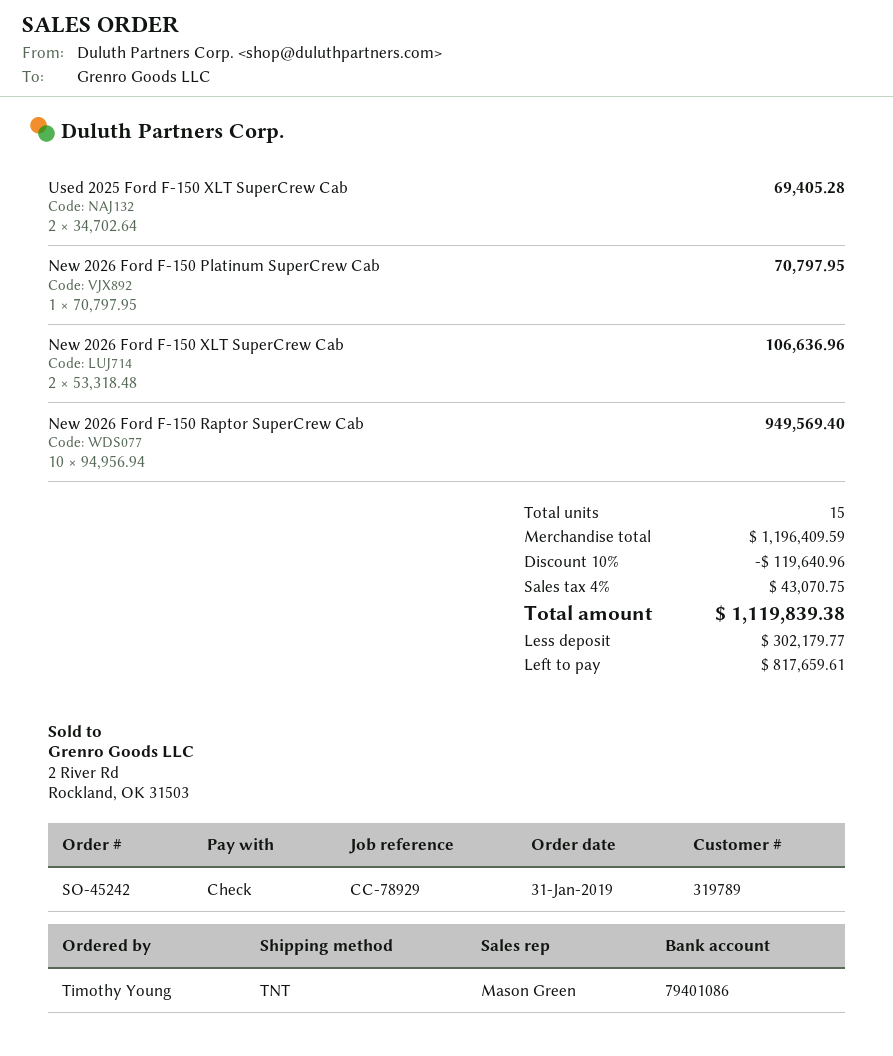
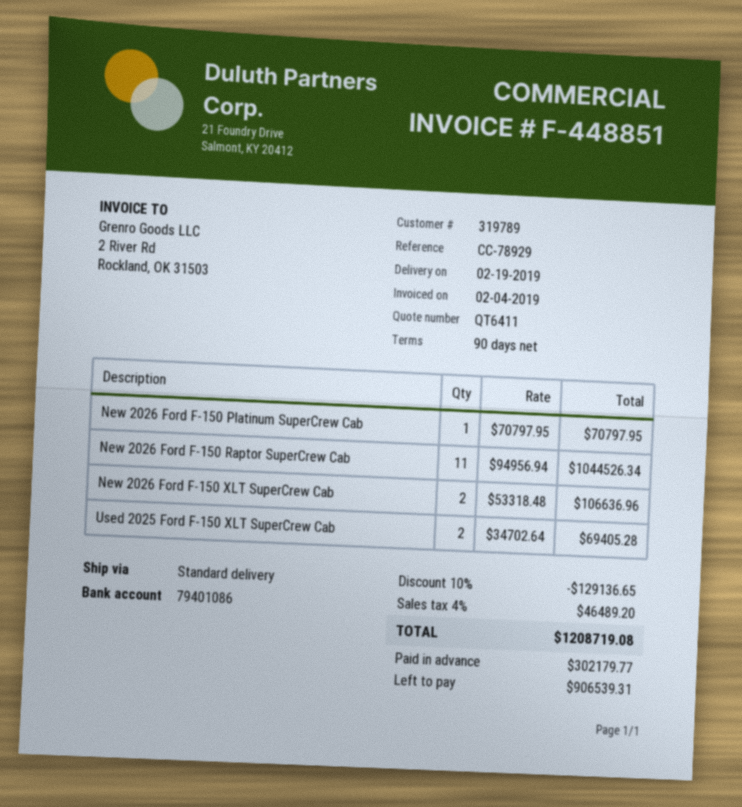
shipping method: TNT -> standard
New 2026 Ford F-150 Raptor SuperCrew Cab: 10 x 94956.94 = 949569.40 -> 11 x 94956.94 = 1044526.34
discount: 10% = 119640.96 -> 10% = 129136.65
tax: 4% = 43070.75 -> 4% = 46489.20
total: 1119839.38 -> 1208719.08
balance: 817659.61 -> 906539.31

